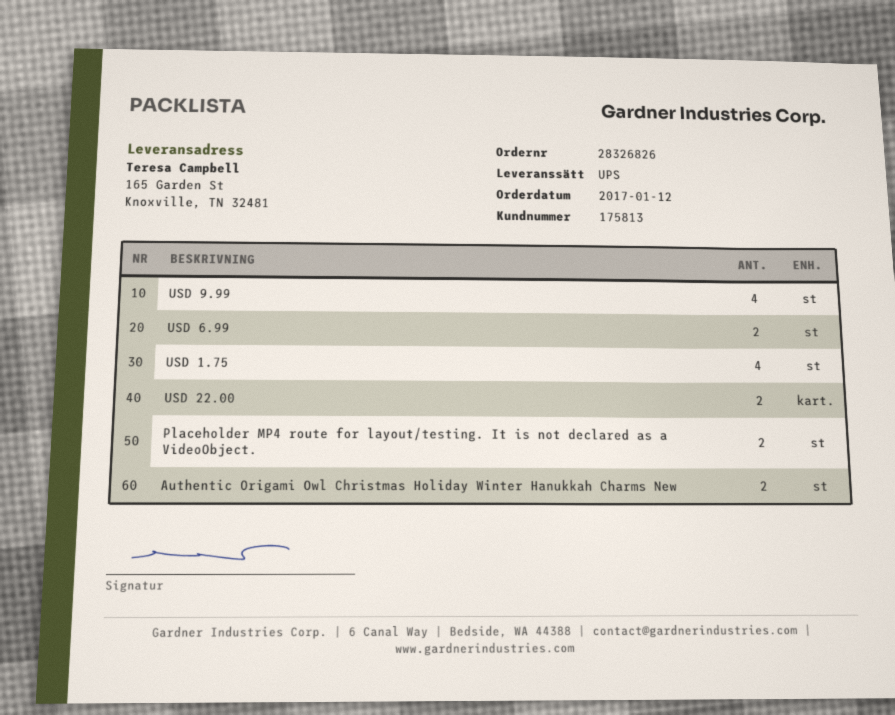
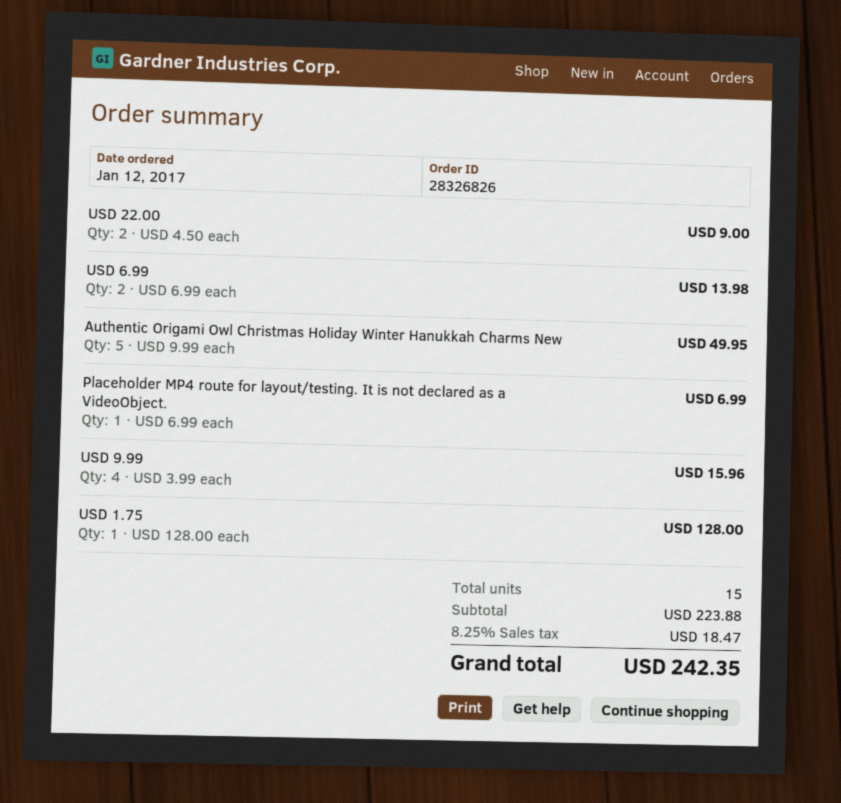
USD 1.75: 4 -> 1
Placeholder MP4 route for layout/testing. It is not declared as a VideoObject.: 2 -> 1
Authentic Origami Owl Christmas Holiday Winter Hanukkah Charms New: 2 -> 5

